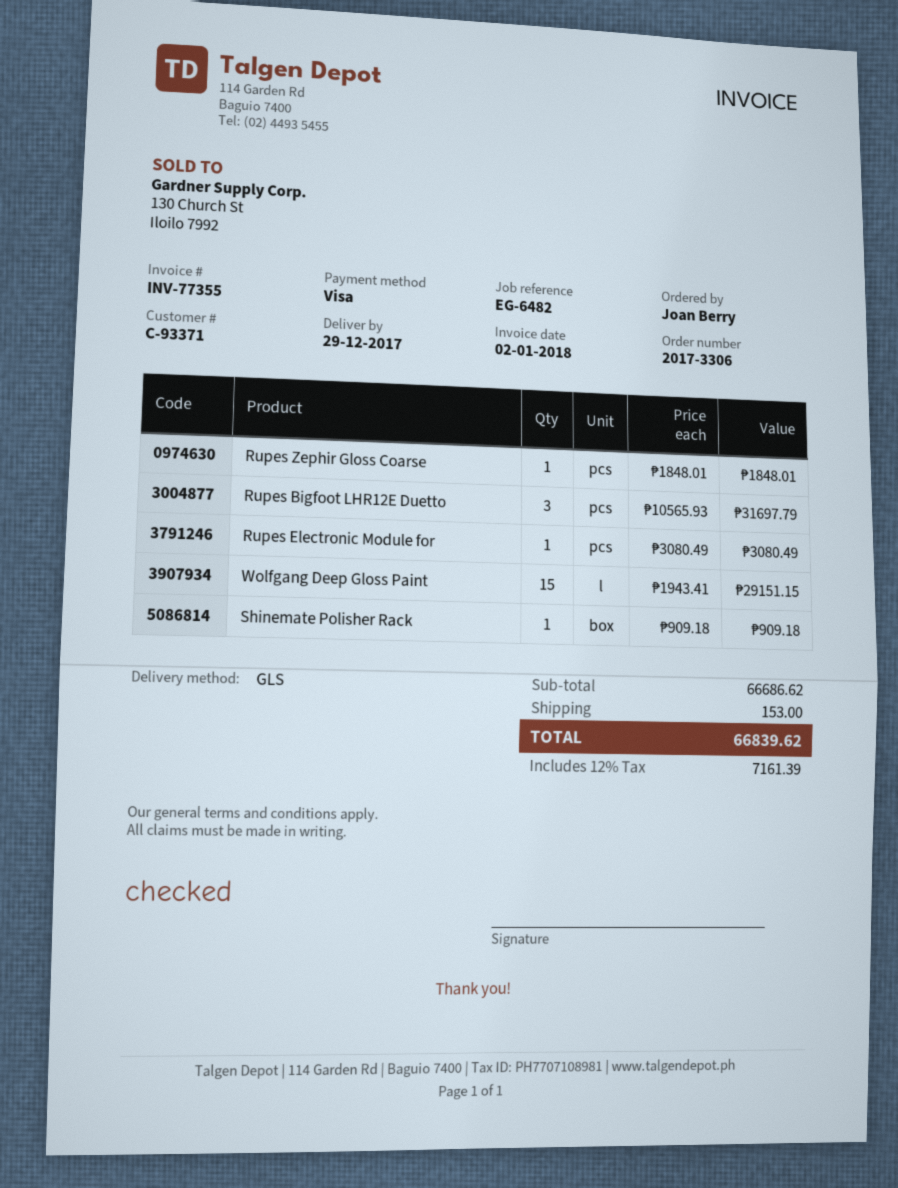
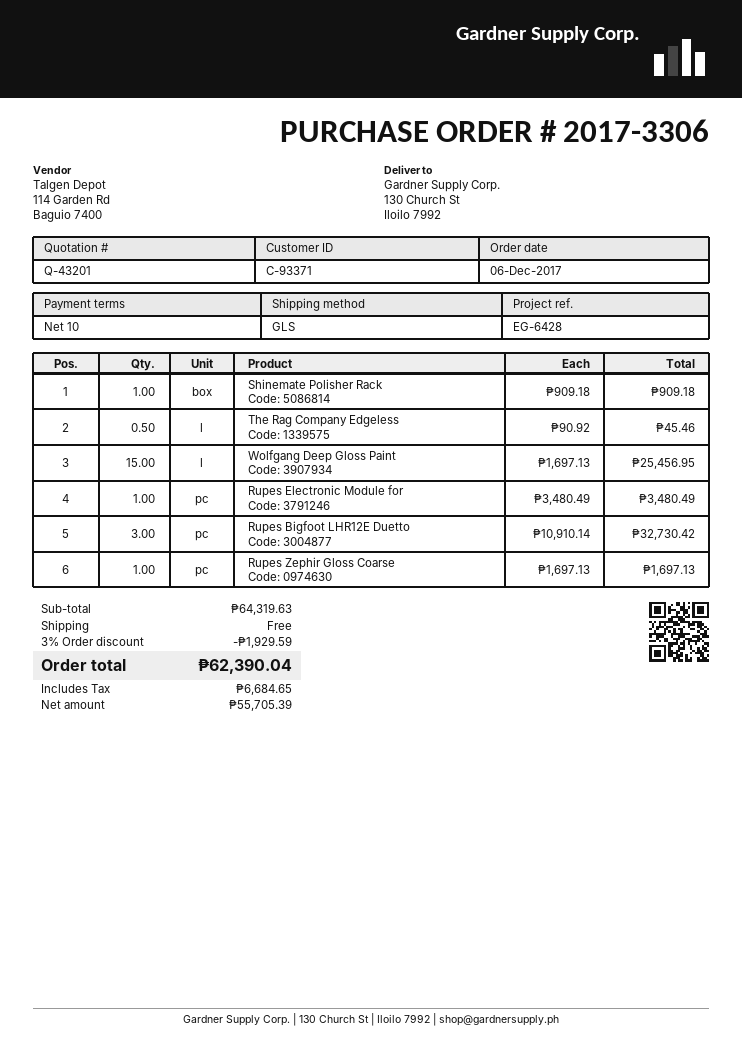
reference: EG-6482 -> EG-6428
Rupes Zephir Gloss Coarse: 1 x 1848.01 = 1848.01 -> 1 x 1697.13 = 1697.13
Rupes Bigfoot LHR12E Duetto: 3 x 10565.93 = 31697.79 -> 3 x 10910.14 = 32730.42
Rupes Electronic Module for: 1 x 3080.49 = 3080.49 -> 1 x 3480.49 = 3480.49
Wolfgang Deep Gloss Paint: 15 x 1943.41 = 29151.15 -> 15 x 1697.13 = 25456.95
The Rag Company Edgeless: none -> 0.5 x 90.92 = 45.46
subtotal: 66686.62 -> 64319.63
discount: none -> 3% = 1929.59
shipping: 153.00 -> 0.00
tax: 7161.39 -> 6684.65
total: 66839.62 -> 62390.04

